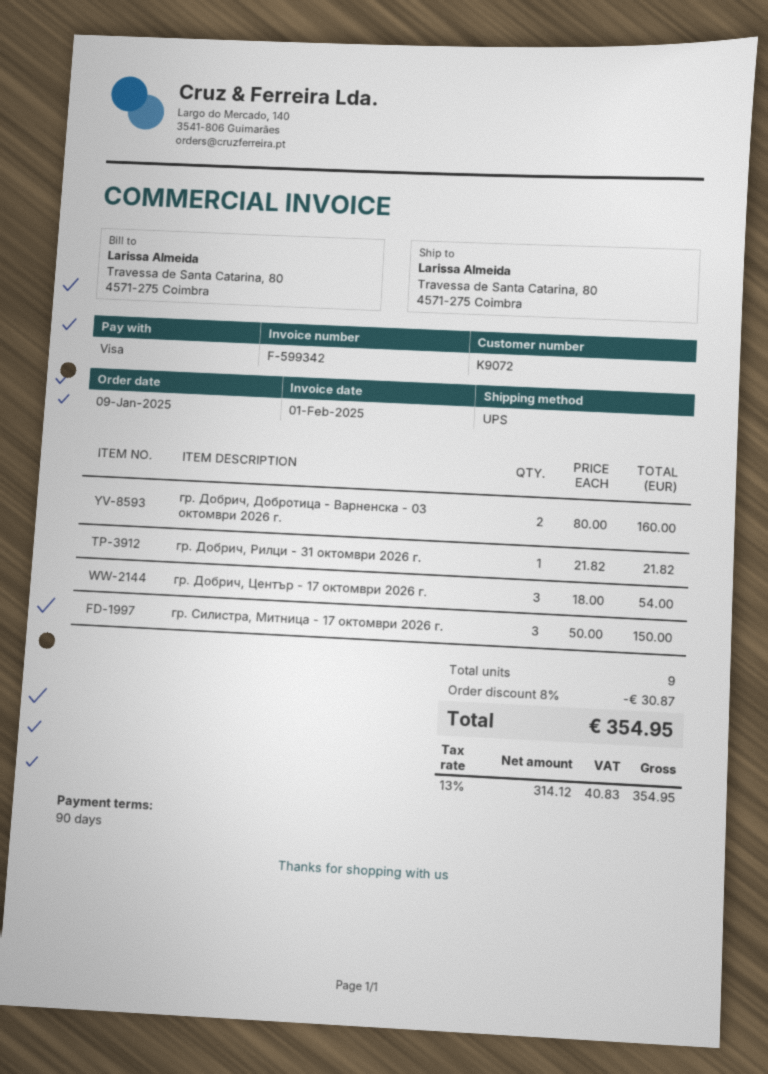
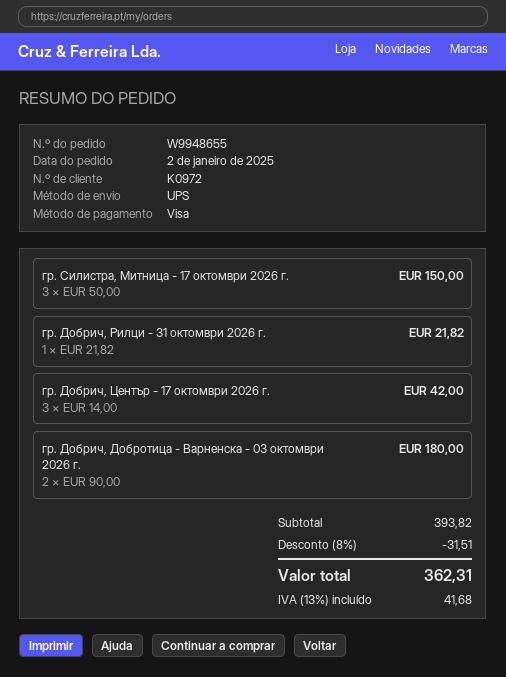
order date: 2025-01-09 -> 2025-01-02
customer number: K9072 -> K0972
гр. Добрич, Добротица - Варненска - 03 октомври 2026 г.: 2 x 80.00 = 160.00 -> 2 x 90.00 = 180.00
гр. Добрич, Център - 17 октомври 2026 г.: 3 x 18.00 = 54.00 -> 3 x 14.00 = 42.00
discount: 8% = 30.87 -> 8% = 31.51
tax: 13% = 40.83 -> 13% = 41.68
total: 354.95 -> 362.31

